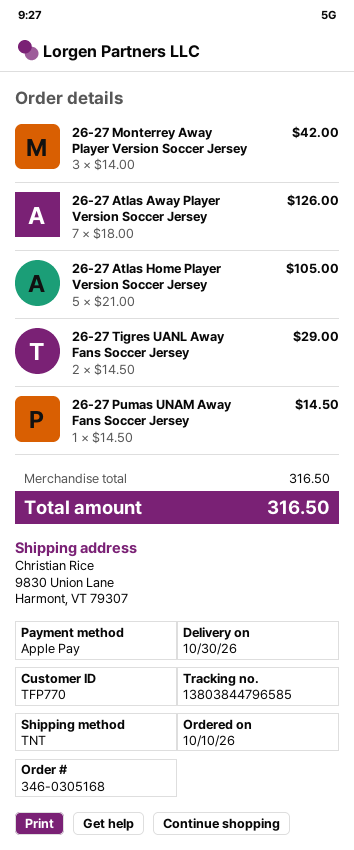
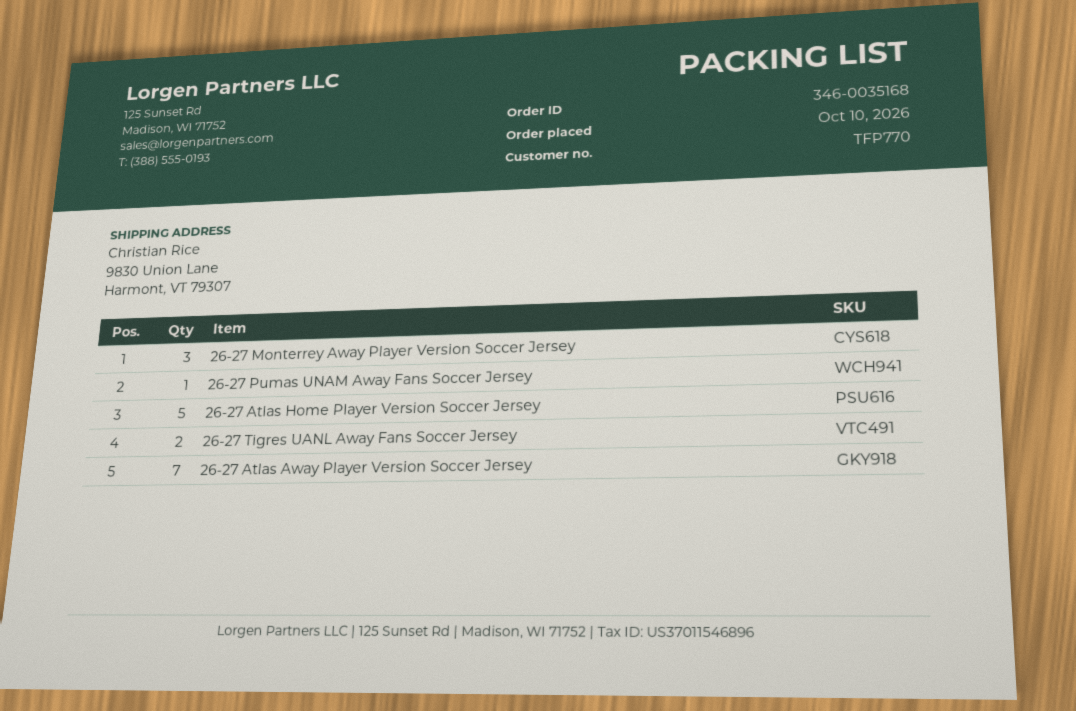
order number: 346-0305168 -> 346-0035168

